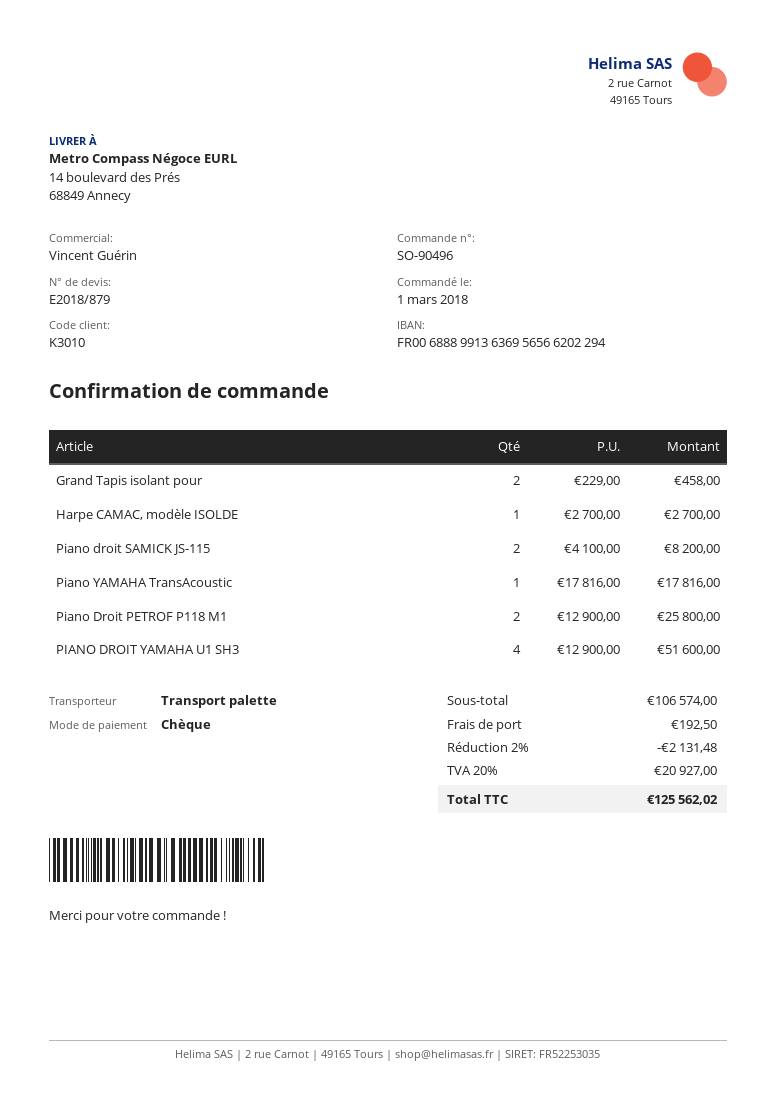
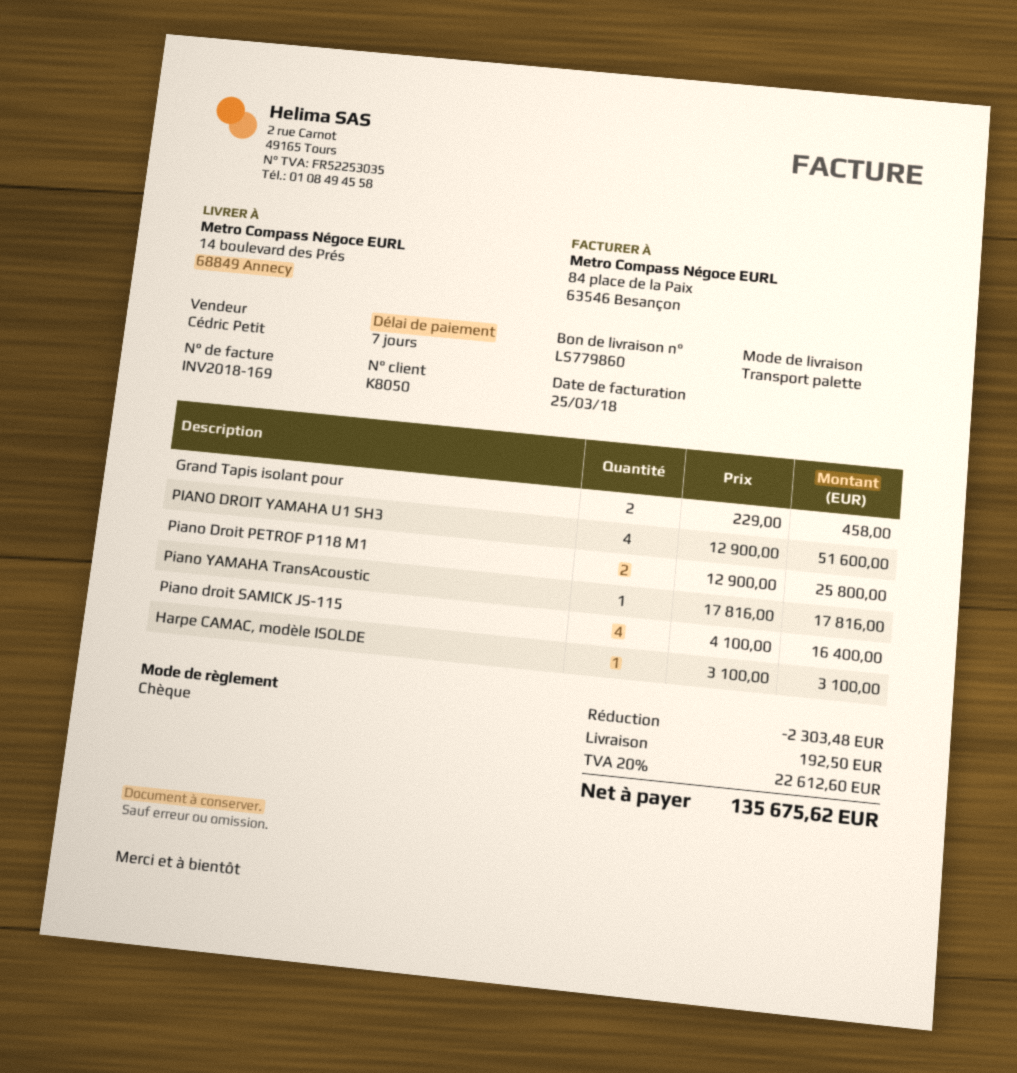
customer number: K3010 -> K8050
sales rep: Vincent Guérin -> Cédric Petit
Harpe CAMAC, modèle ISOLDE: 1 x 2700.00 = 2700.00 -> 1 x 3100.00 = 3100.00
Piano droit SAMICK JS-115: 2 x 4100.00 = 8200.00 -> 4 x 4100.00 = 16400.00
discount: 2131.48 -> 2303.48
tax: 20% = 20927.00 -> 20% = 22612.60
total: 125562.02 -> 135675.62

